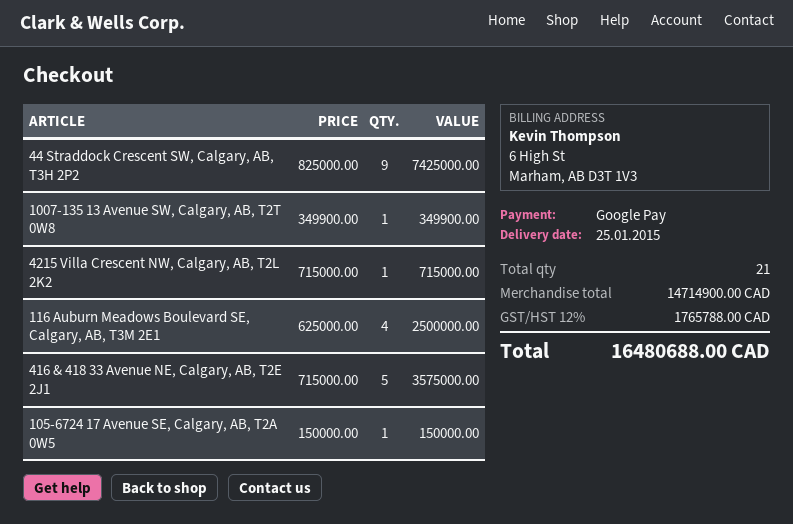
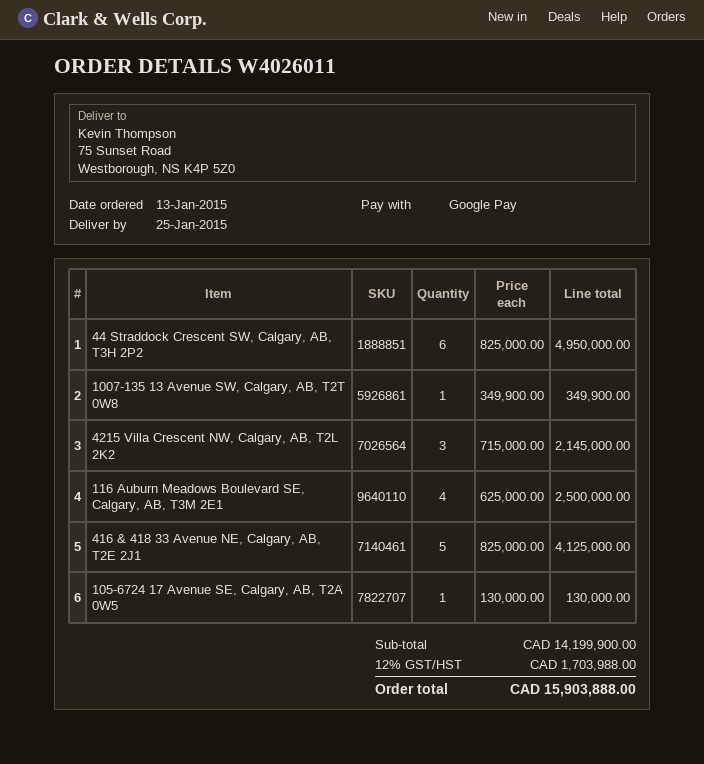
44 Straddock Crescent SW, Calgary, AB, T3H 2P2: 9 x 825000.00 = 7425000.00 -> 6 x 825000.00 = 4950000.00
4215 Villa Crescent NW, Calgary, AB, T2L 2K2: 1 x 715000.00 = 715000.00 -> 3 x 715000.00 = 2145000.00
416 & 418 33 Avenue NE, Calgary, AB, T2E 2J1: 5 x 715000.00 = 3575000.00 -> 5 x 825000.00 = 4125000.00
105-6724 17 Avenue SE, Calgary, AB, T2A 0W5: 1 x 150000.00 = 150000.00 -> 1 x 130000.00 = 130000.00
subtotal: 14714900.00 -> 14199900.00
tax: 12% = 1765788.00 -> 12% = 1703988.00
total: 16480688.00 -> 15903888.00

